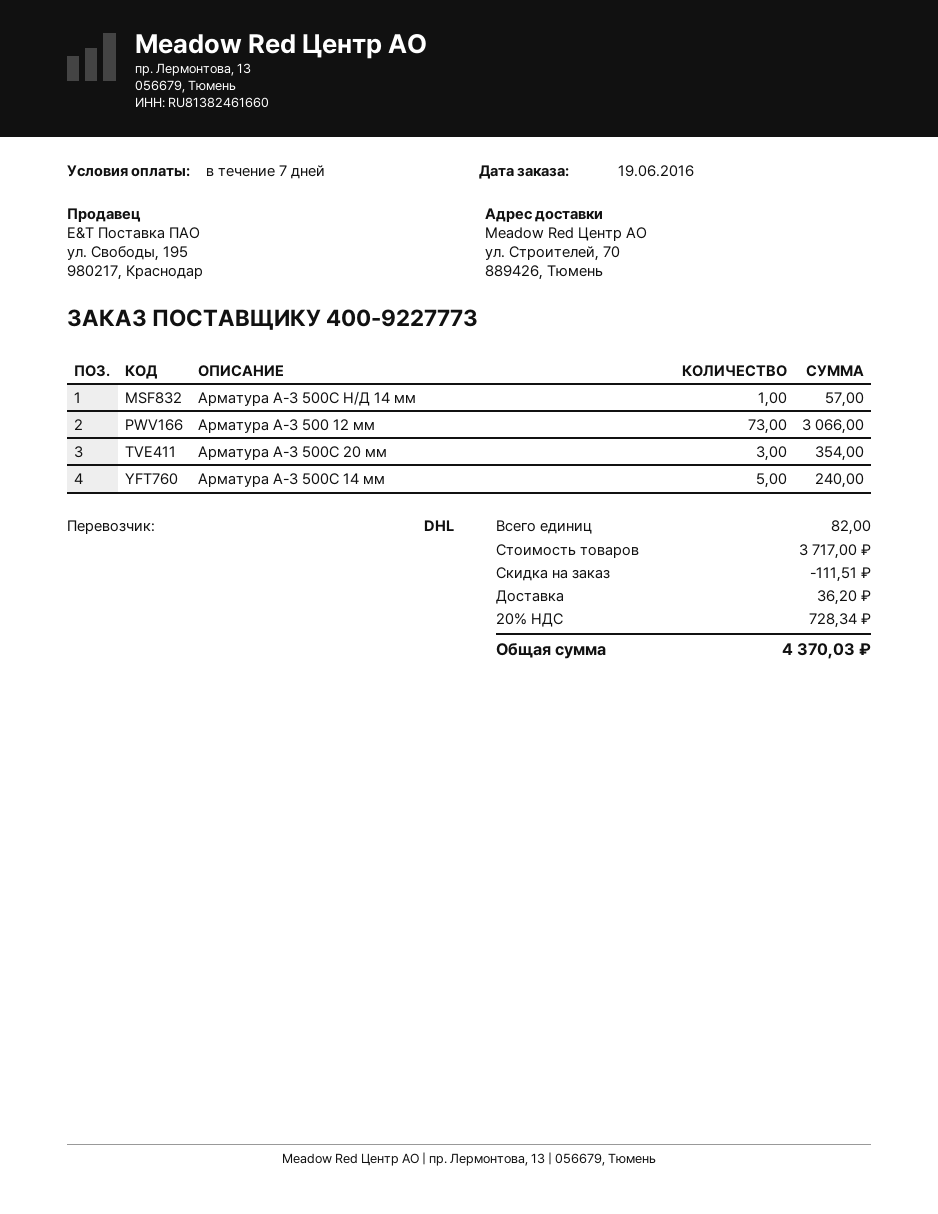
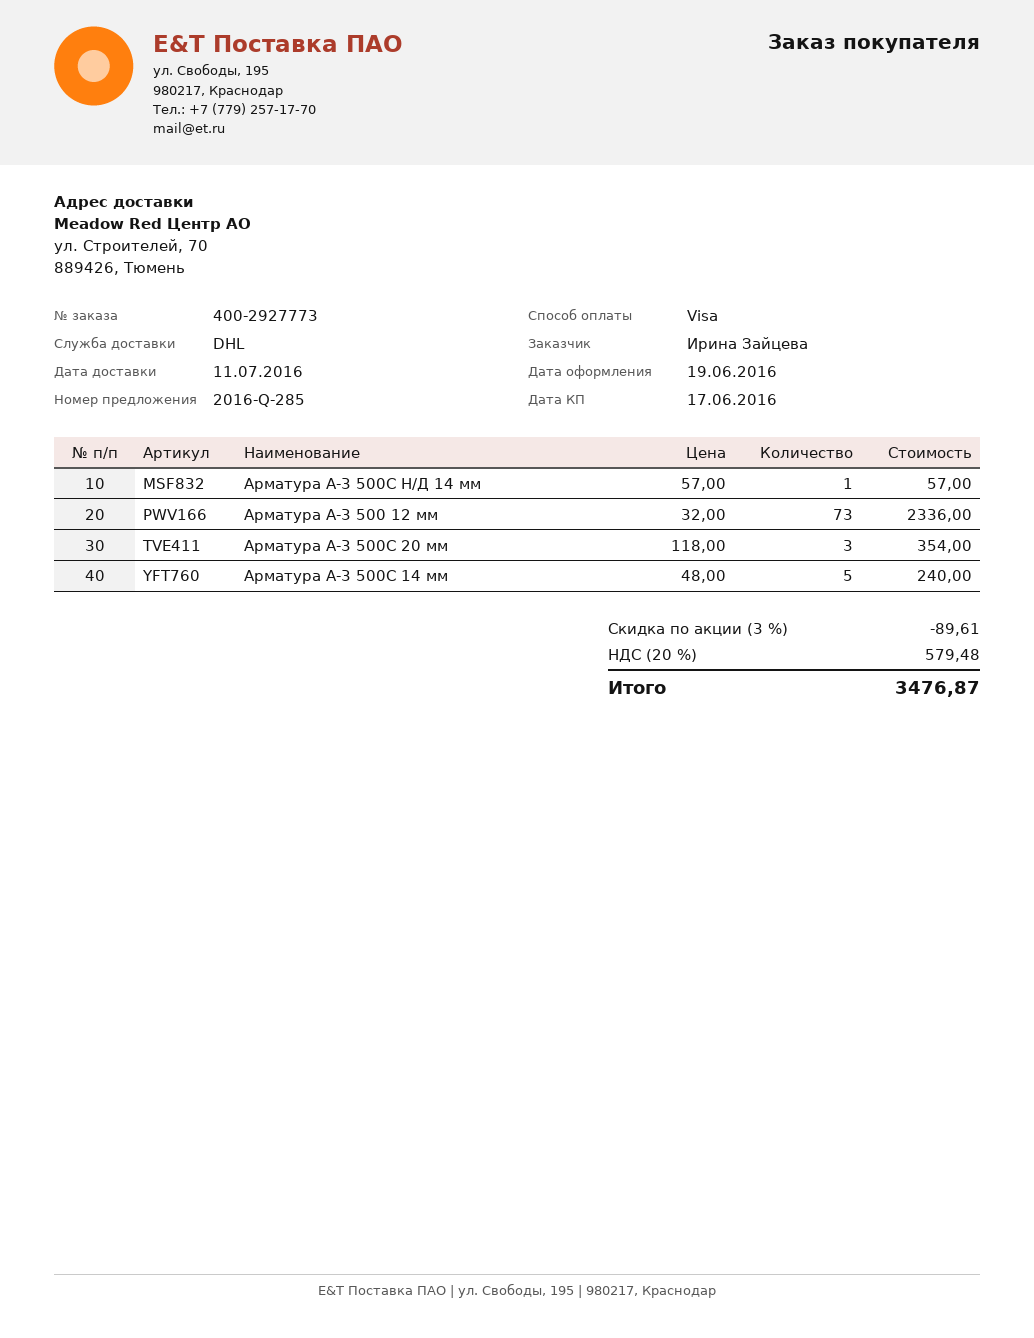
order number: 400-9227773 -> 400-2927773
Арматура А-3 500 12 мм: 73 for 3066.00 -> 73 for 2336.00
discount: 111.51 -> 89.61
shipping: 36.20 -> none
tax: 20% = 728.34 -> 20% = 579.48
total: 4370.03 -> 3476.87

